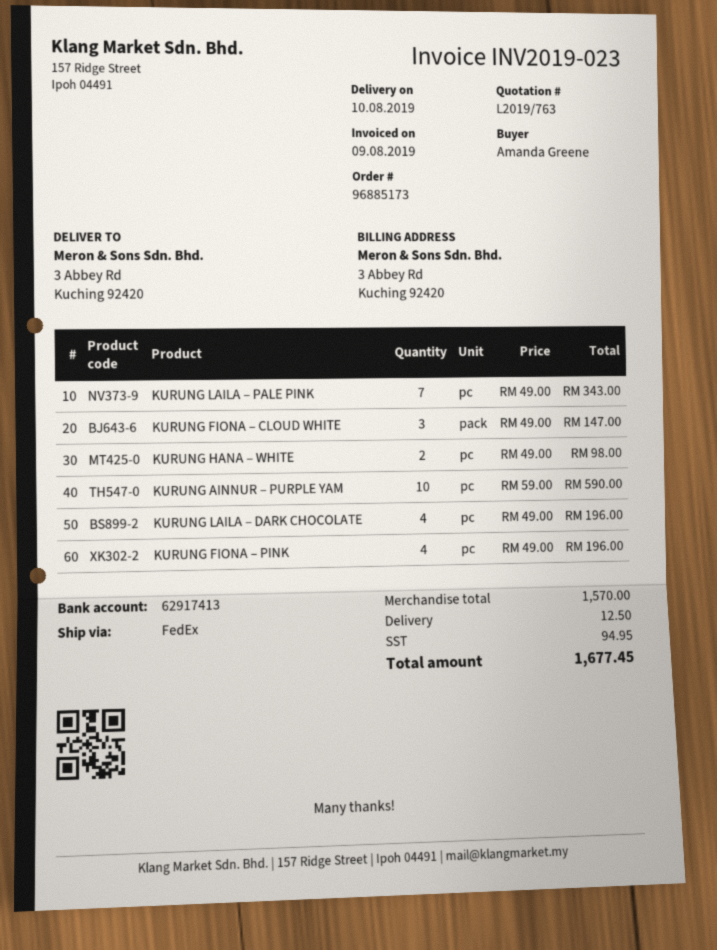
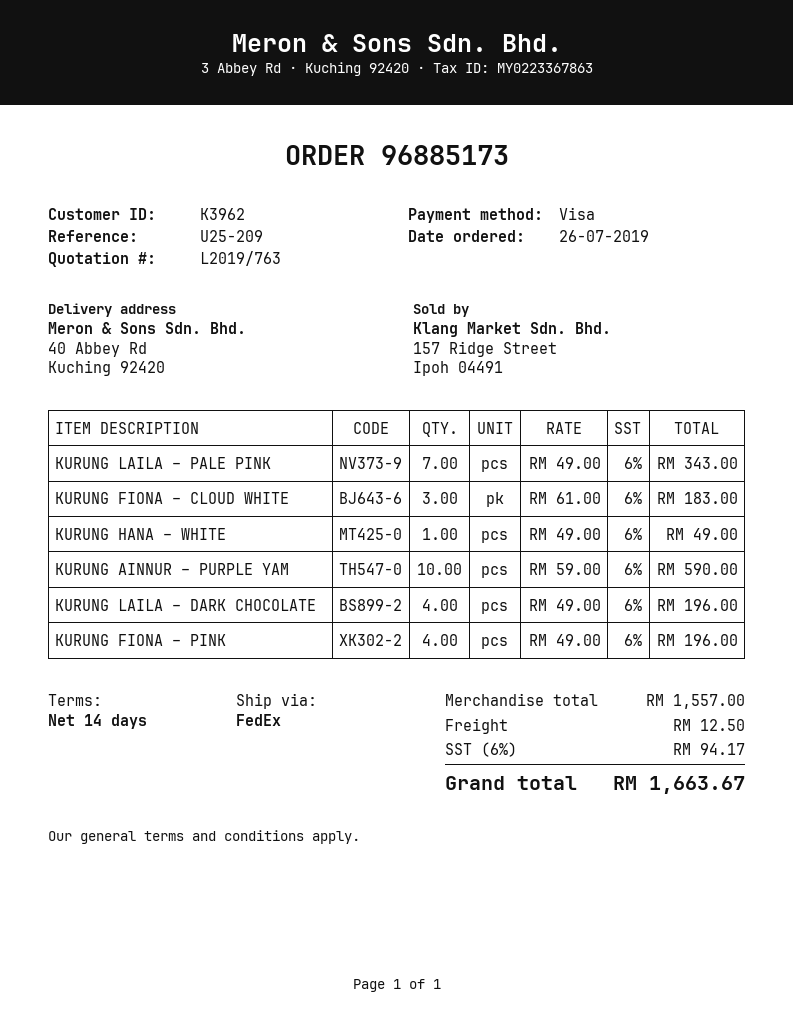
ship to: 3 Abbey Rd, Kuching 92420 -> 40 Abbey Rd, Kuching 92420
KURUNG FIONA – CLOUD WHITE: 3 x 49.00 = 147.00 -> 3 x 61.00 = 183.00
KURUNG HANA – WHITE: 2 x 49.00 = 98.00 -> 1 x 49.00 = 49.00
subtotal: 1570.00 -> 1557.00
tax: 94.95 -> 94.17
total: 1677.45 -> 1663.67

